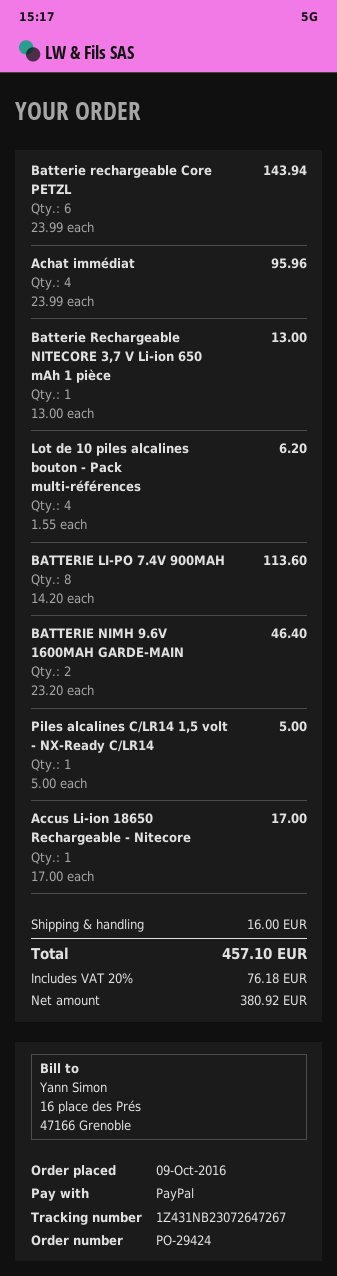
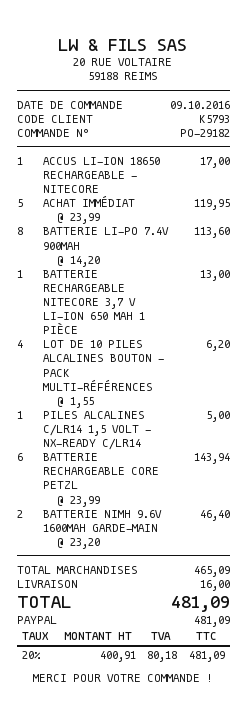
order number: PO-29424 -> PO-29182
Achat immédiat: 4 x 23.99 = 95.96 -> 5 x 23.99 = 119.95
net: 380.92 -> 400.91
tax: 20% = 76.18 -> 20% = 80.18
total: 457.10 -> 481.09

